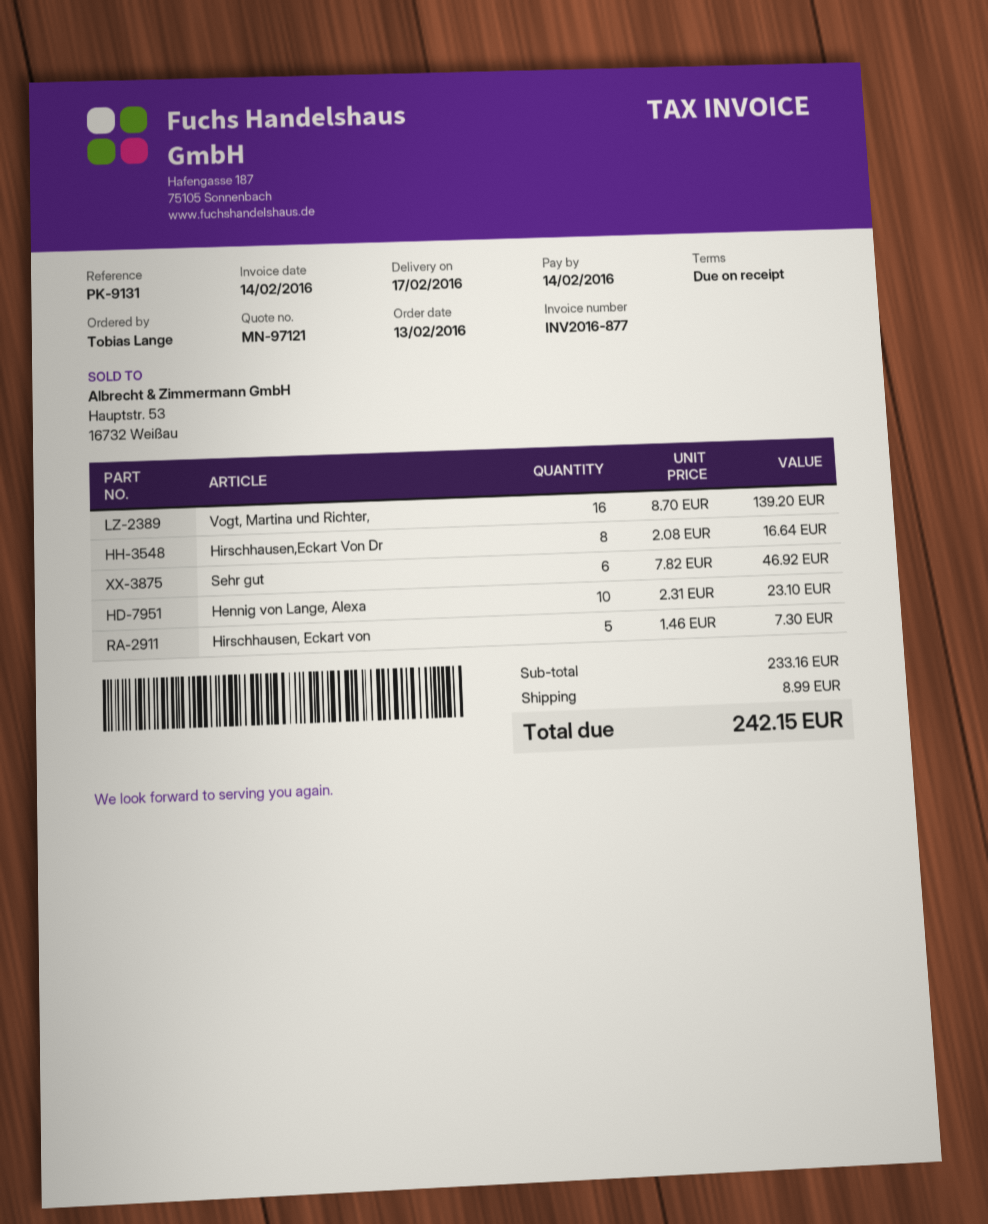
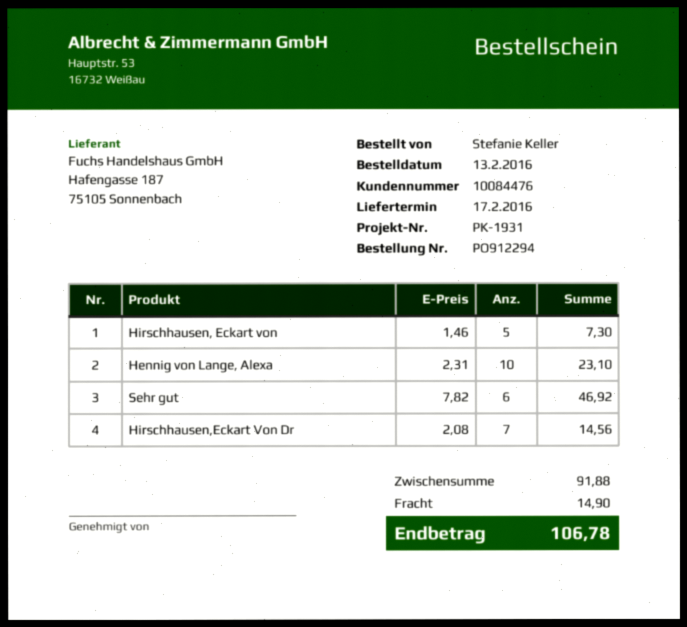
reference: PK-9131 -> PK-1931
ordered by: Tobias Lange -> Stefanie Keller
Vogt, Martina und Richter,: 16 x 8.70 = 139.20 -> none
Hirschhausen,Eckart Von Dr: 8 x 2.08 = 16.64 -> 7 x 2.08 = 14.56
subtotal: 233.16 -> 91.88
shipping: 8.99 -> 14.90
total: 242.15 -> 106.78

